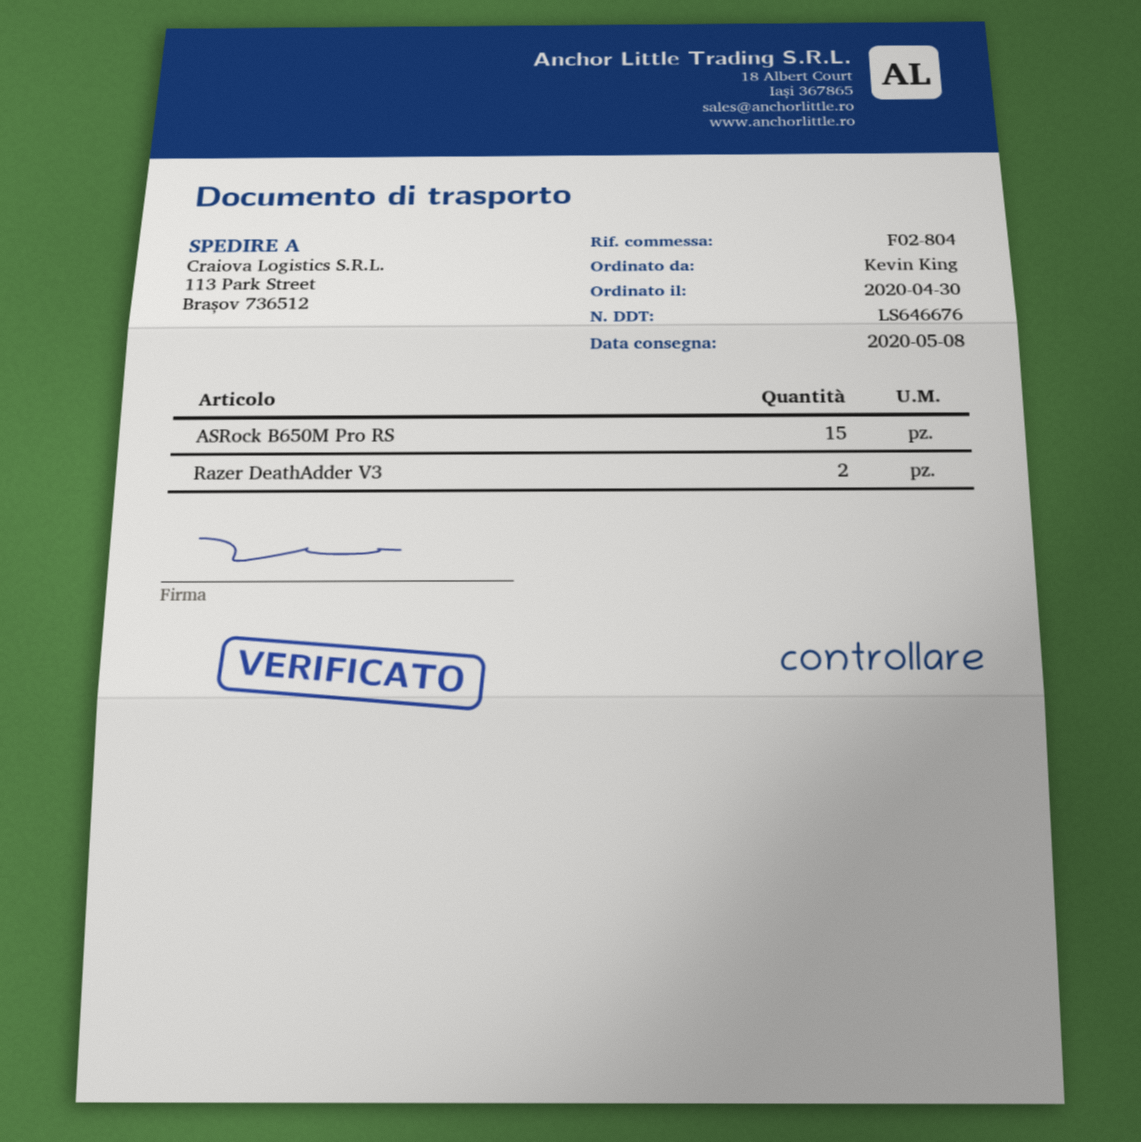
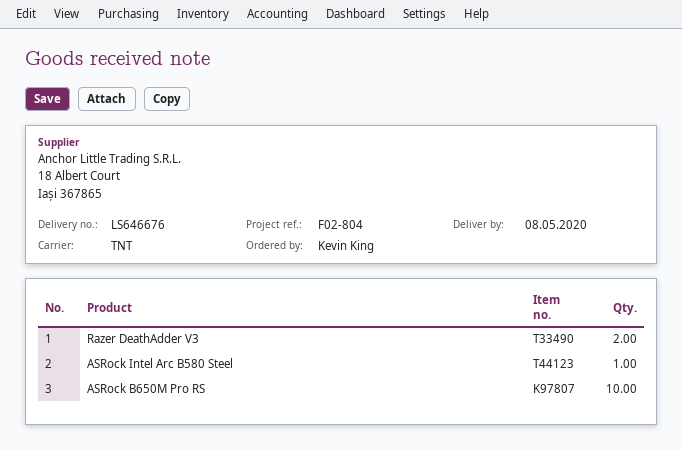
ASRock B650M Pro RS: 15 -> 10
ASRock Intel Arc B580 Steel: none -> 1

